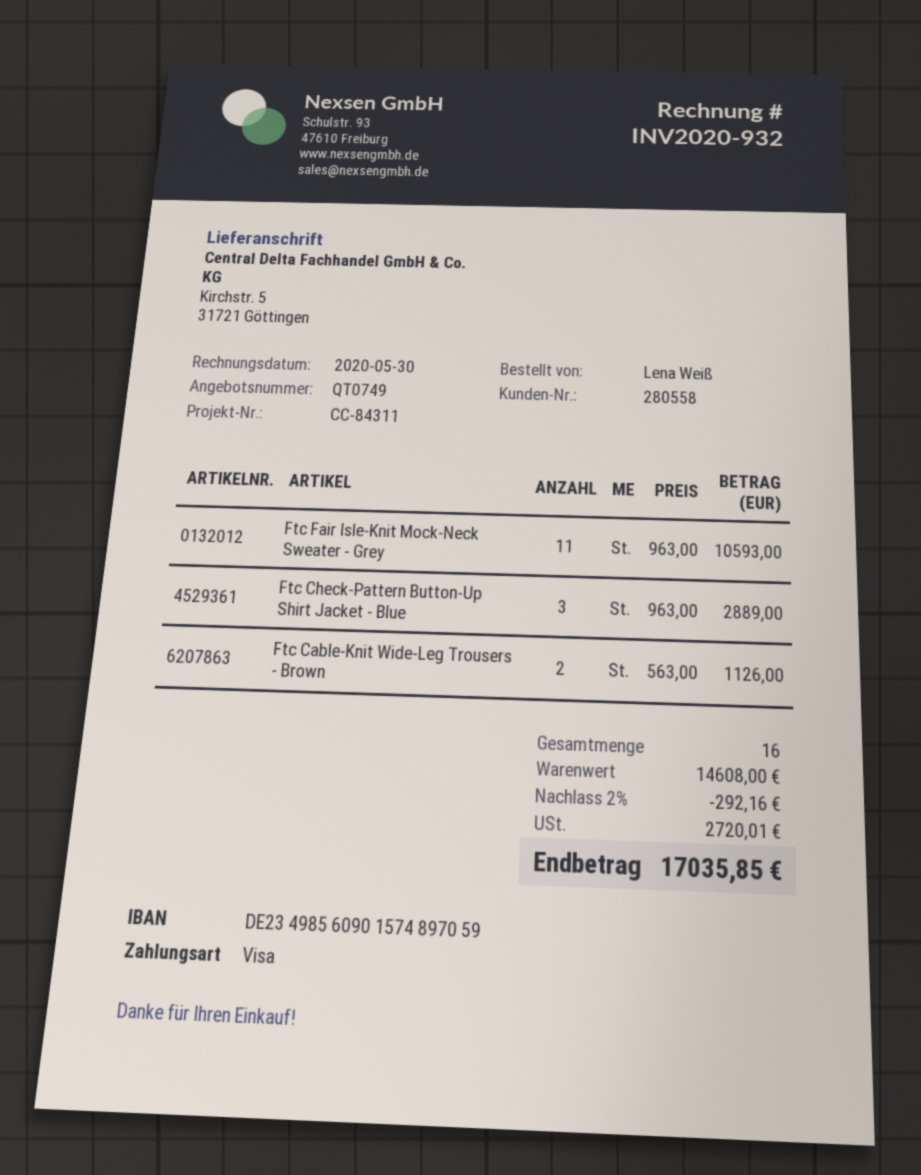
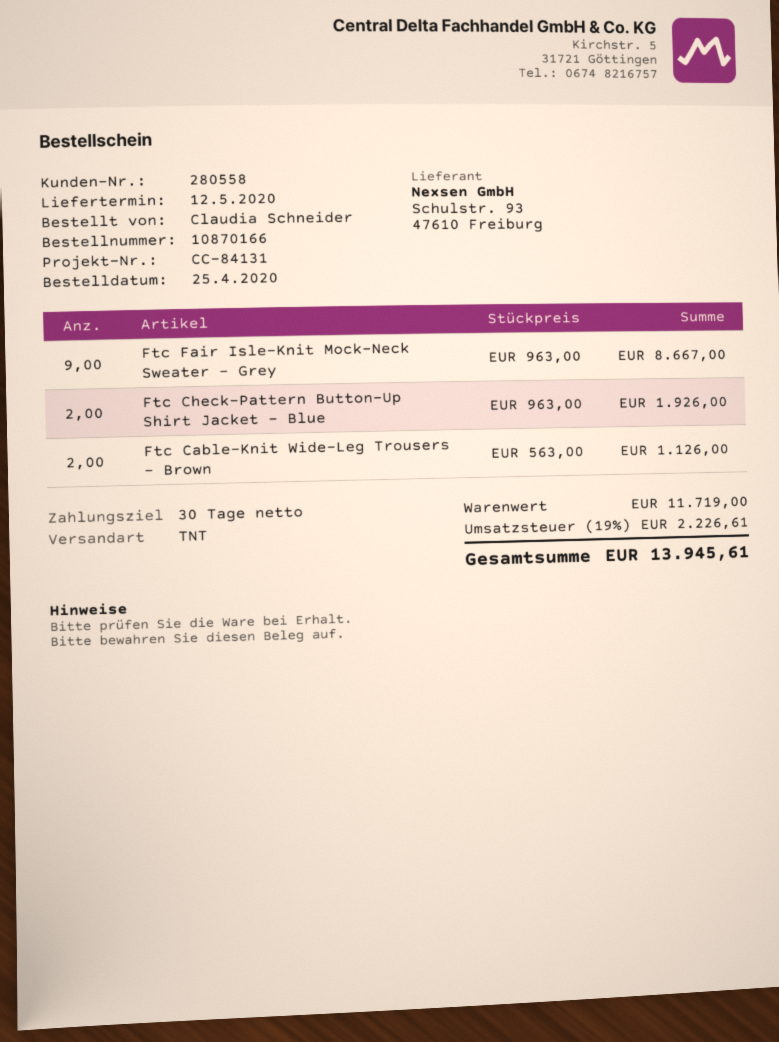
reference: CC-84311 -> CC-84131
ordered by: Lena Weiß -> Claudia Schneider
Ftc Fair Isle-Knit Mock-Neck Sweater - Grey: 11 x 963.00 = 10593.00 -> 9 x 963.00 = 8667.00
Ftc Check-Pattern Button-Up Shirt Jacket - Blue: 3 x 963.00 = 2889.00 -> 2 x 963.00 = 1926.00
subtotal: 14608.00 -> 11719.00
discount: 2% = 292.16 -> none
tax: 2720.01 -> 2226.61
total: 17035.85 -> 13945.61

